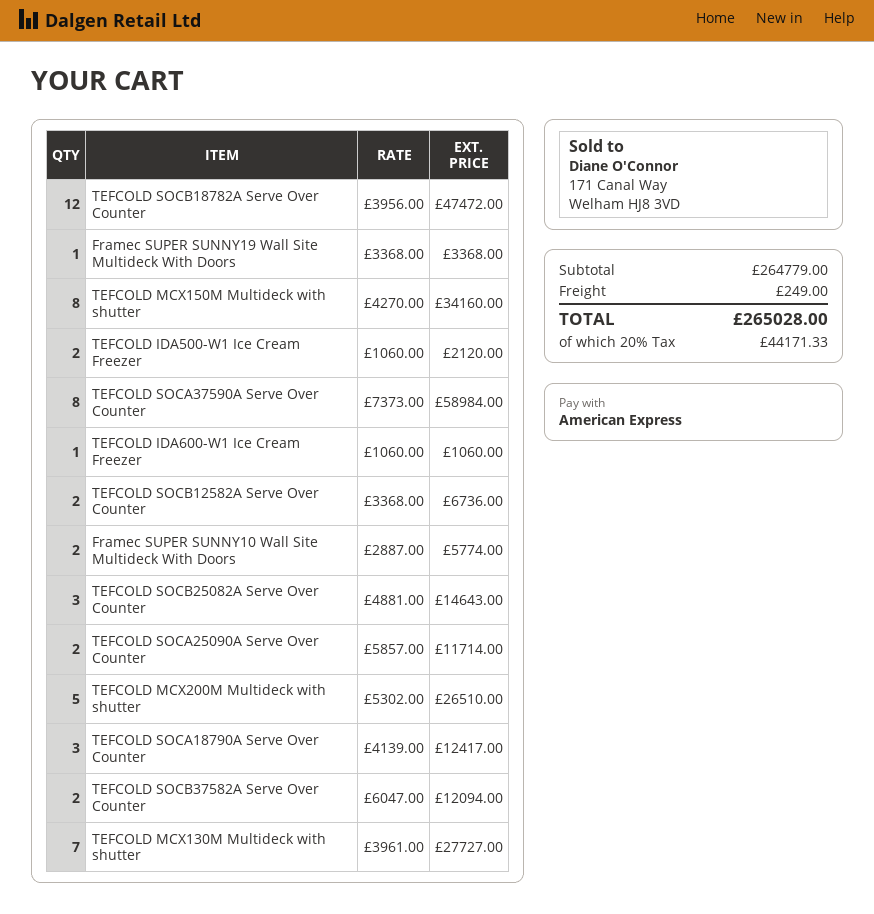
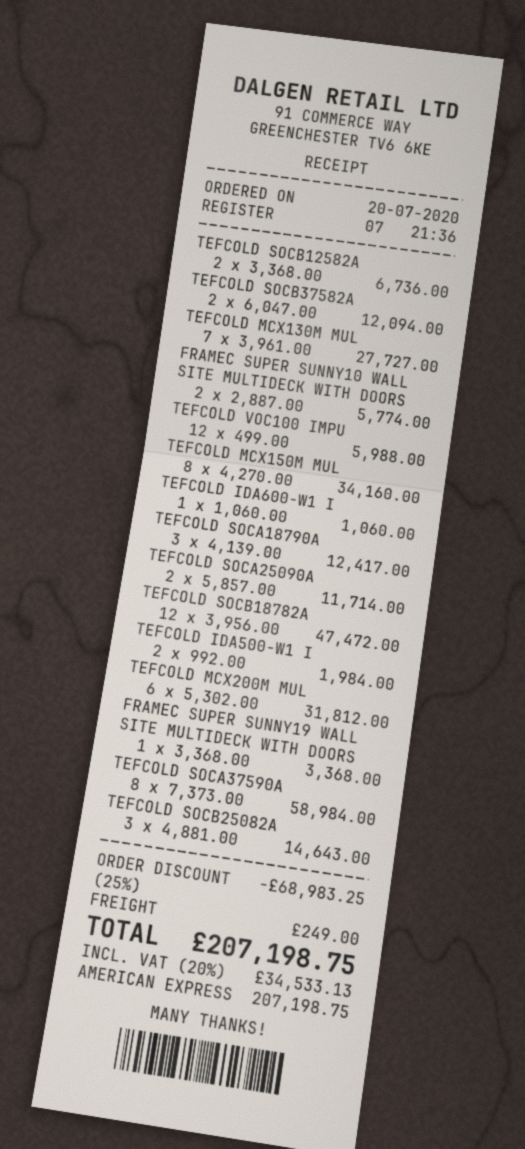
TEFCOLD IDA500-W1 Ice Cream Freezer: 2 x 1060.00 = 2120.00 -> 2 x 992.00 = 1984.00
TEFCOLD MCX200M Multideck with shutter: 5 x 5302.00 = 26510.00 -> 6 x 5302.00 = 31812.00
TEFCOLD VOC100 IMPU: none -> 12 x 499.00 = 5988.00
discount: none -> 25% = 68983.25
tax: 20% = 44171.33 -> 20% = 34533.13
total: 265028.00 -> 207198.75

